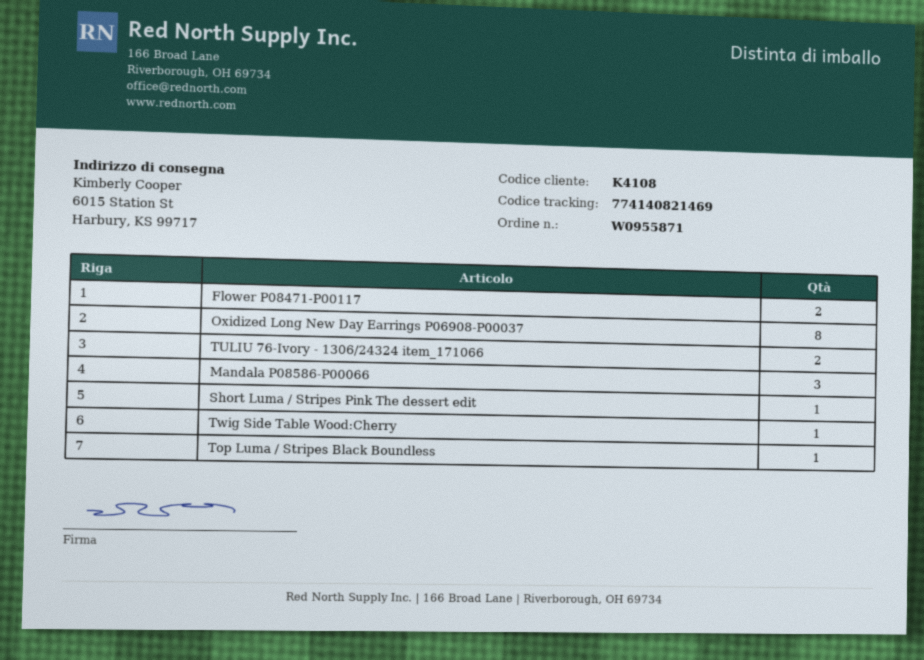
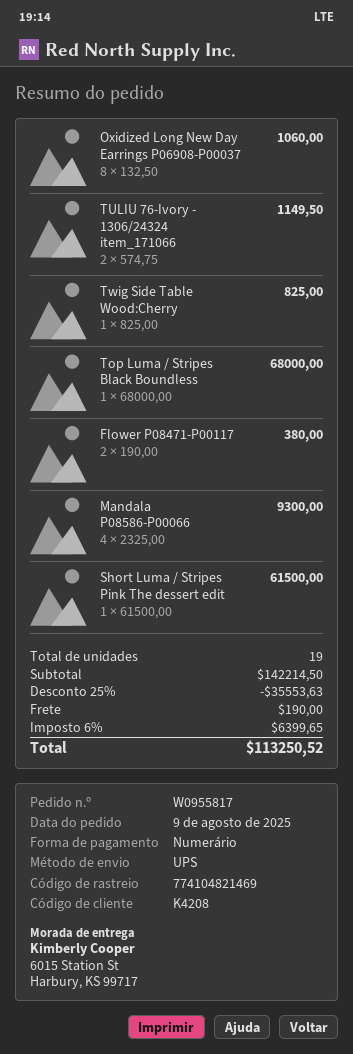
order number: W0955871 -> W0955817
customer number: K4108 -> K4208
tracking number: 774140821469 -> 774104821469
Mandala P08586-P00066: 3 -> 4

